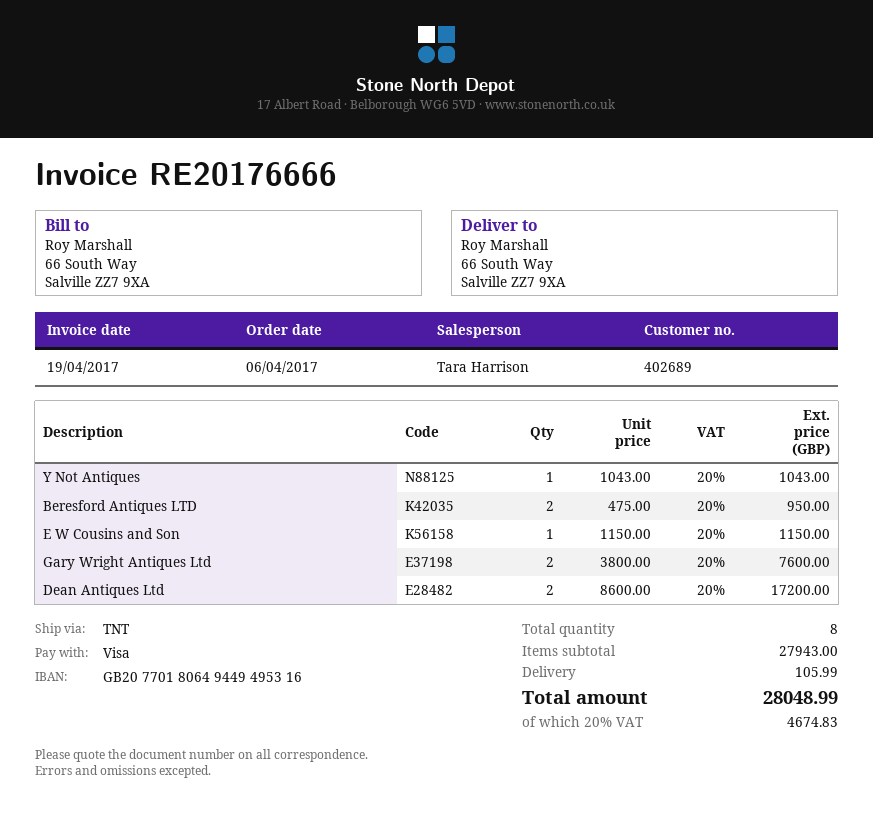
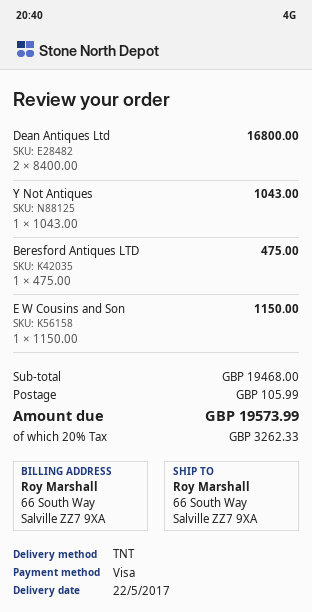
Beresford Antiques LTD: 2 x 475.00 = 950.00 -> 1 x 475.00 = 475.00
Gary Wright Antiques Ltd: 2 x 3800.00 = 7600.00 -> none
Dean Antiques Ltd: 2 x 8600.00 = 17200.00 -> 2 x 8400.00 = 16800.00
subtotal: 27943.00 -> 19468.00
tax: 20% = 4674.83 -> 20% = 3262.33
total: 28048.99 -> 19573.99

